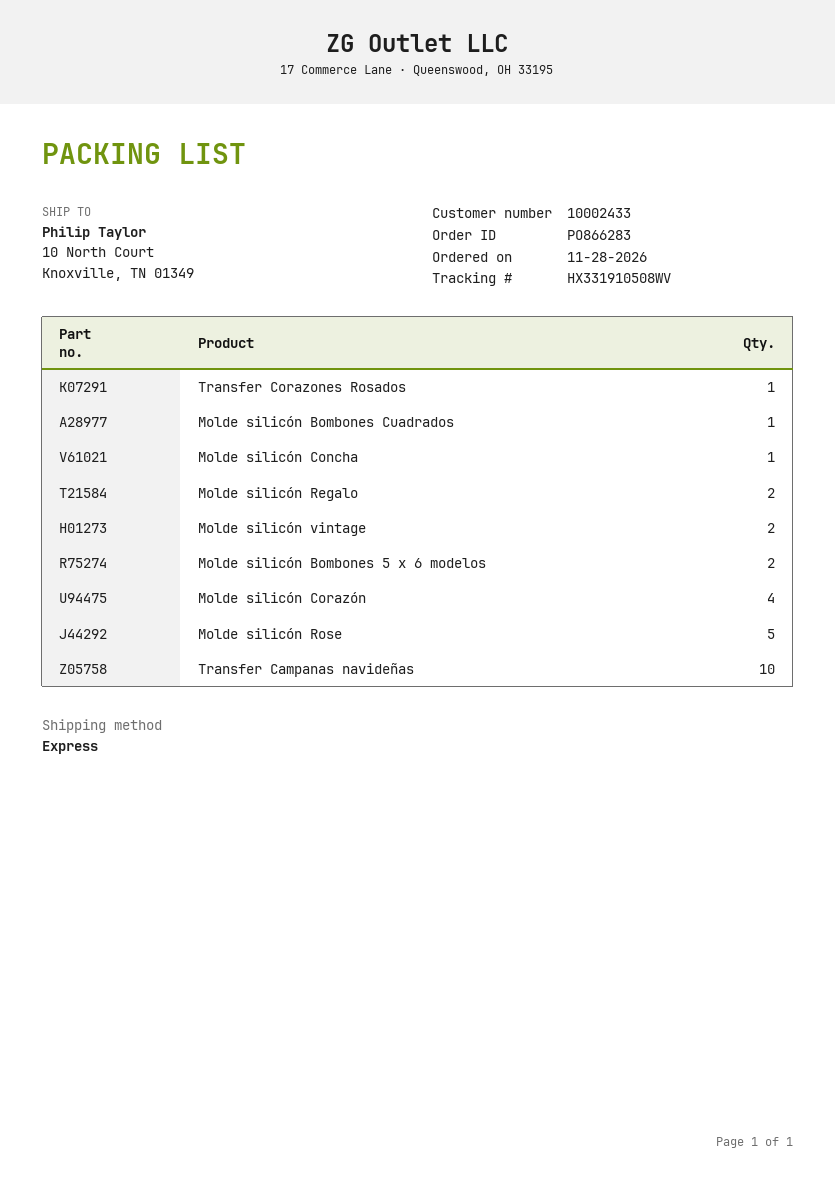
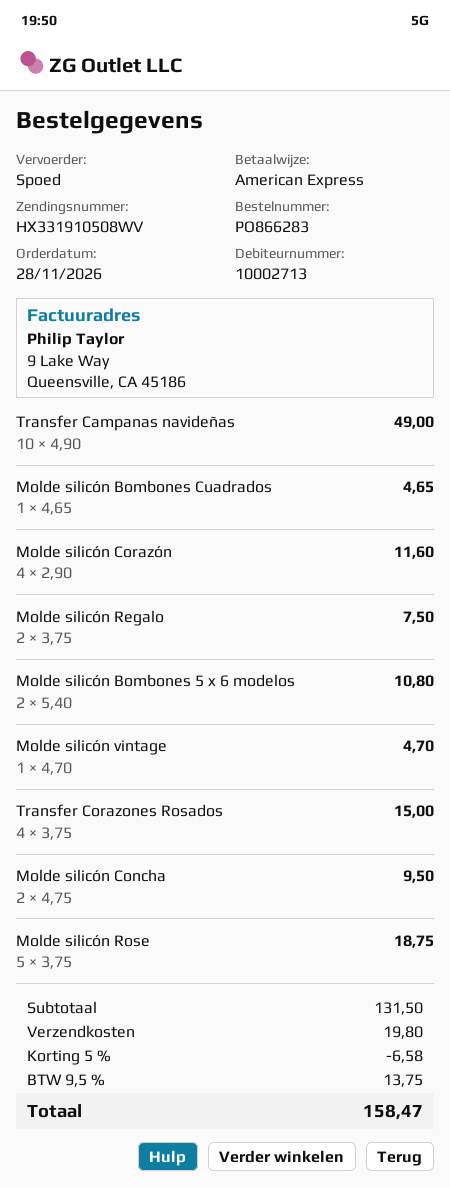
customer number: 10002433 -> 10002713
Transfer Corazones Rosados: 1 -> 4
Molde silicón Concha: 1 -> 2
Molde silicón vintage: 2 -> 1

